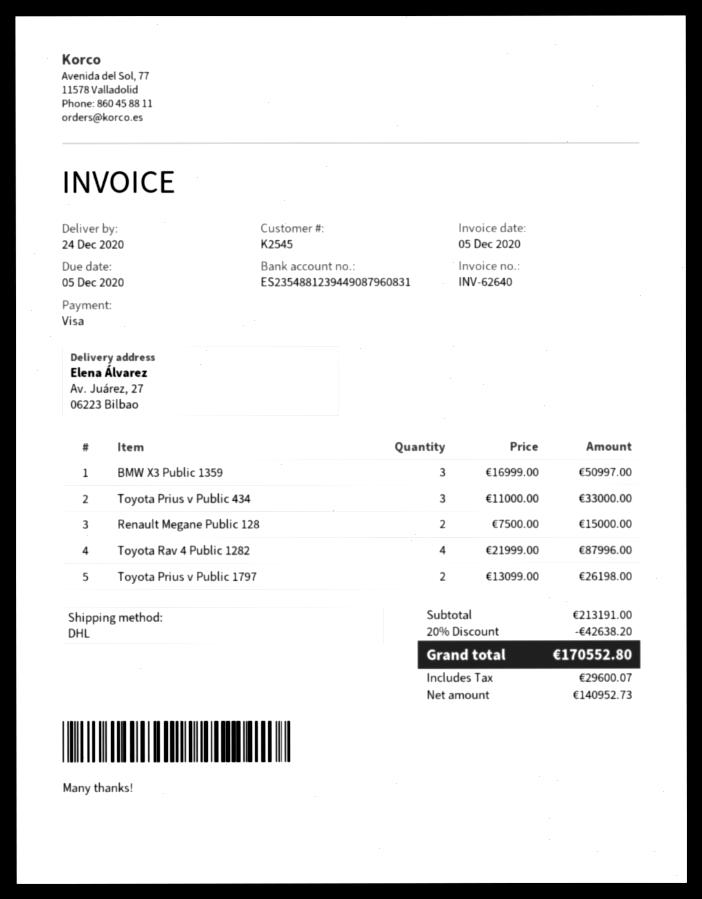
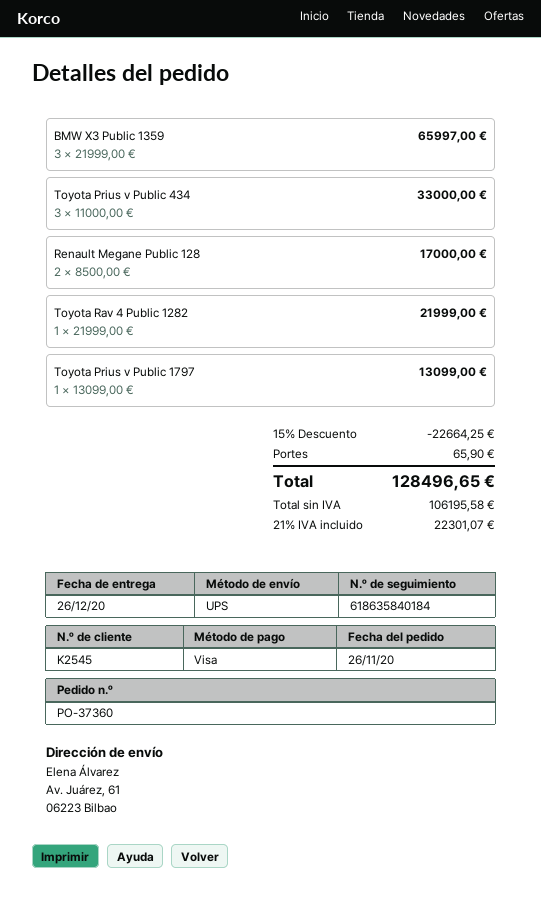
delivery date: 2020-12-24 -> 2020-12-26
shipping method: DHL -> UPS
ship to: Av. Juárez, 27, 06223 Bilbao -> Av. Juárez, 61, 06223 Bilbao
BMW X3 Public 1359: 3 x 16999.00 = 50997.00 -> 3 x 21999.00 = 65997.00
Renault Megane Public 128: 2 x 7500.00 = 15000.00 -> 2 x 8500.00 = 17000.00
Toyota Rav 4 Public 1282: 4 x 21999.00 = 87996.00 -> 1 x 21999.00 = 21999.00
Toyota Prius v Public 1797: 2 x 13099.00 = 26198.00 -> 1 x 13099.00 = 13099.00
discount: 20% = 42638.20 -> 15% = 22664.25
shipping: none -> 65.90
net: 140952.73 -> 106195.58
tax: 29600.07 -> 22301.07
total: 170552.80 -> 128496.65

